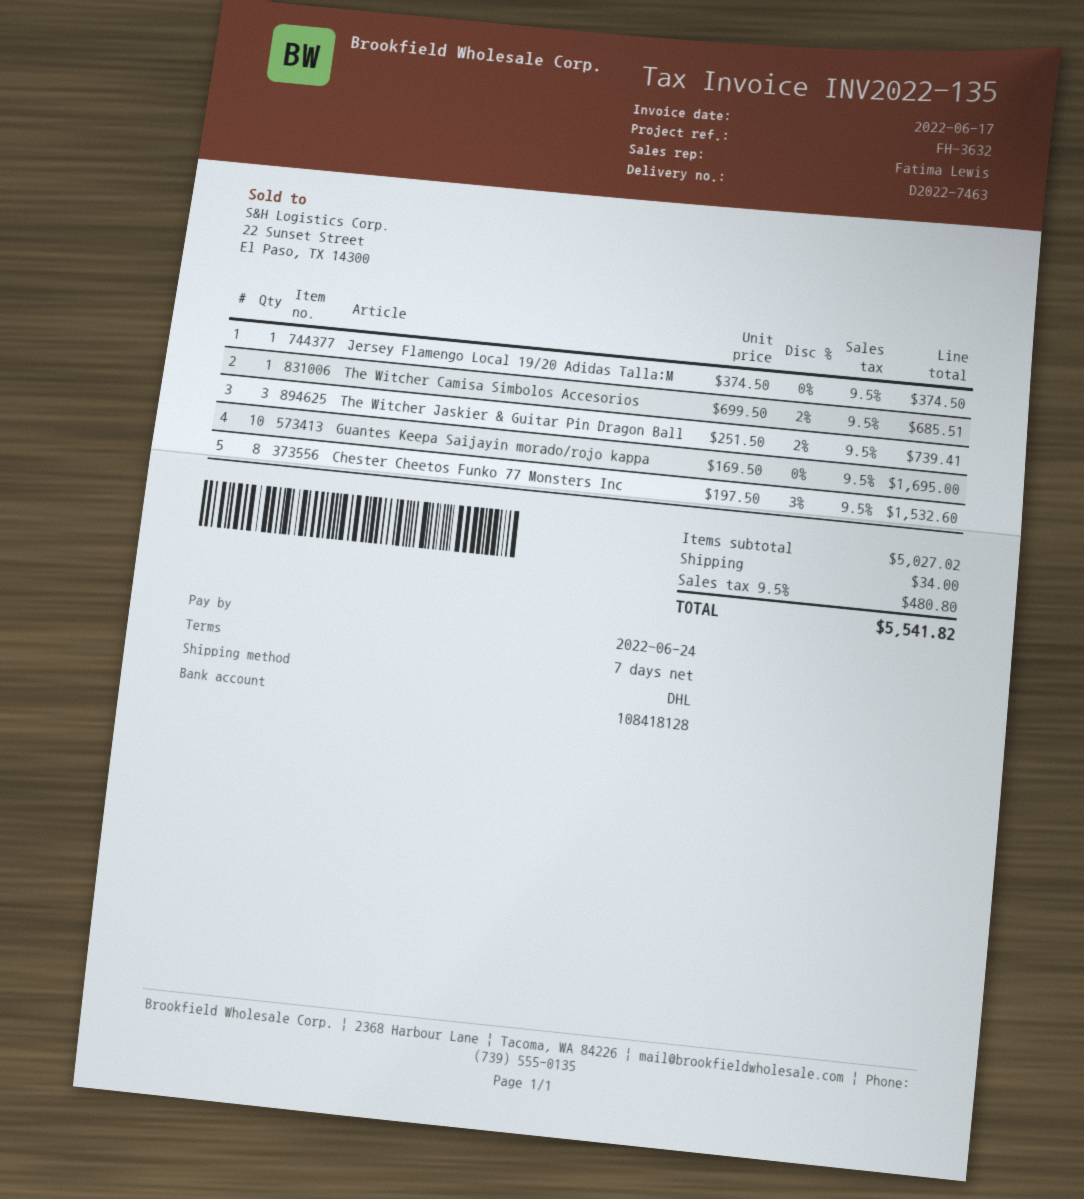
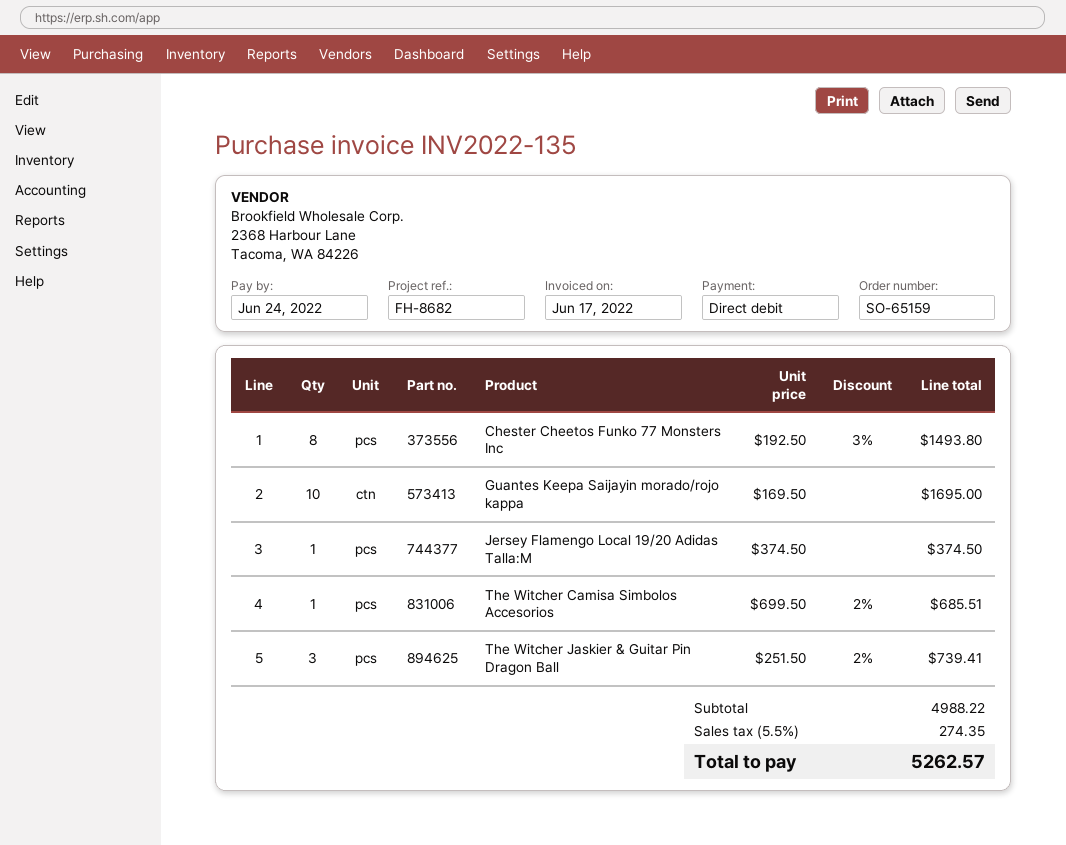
reference: FH-3632 -> FH-8682
Chester Cheetos Funko 77 Monsters Inc: 8 x 197.50 - 3% = 1532.60 -> 8 x 192.50 - 3% = 1493.80
subtotal: 5027.02 -> 4988.22
shipping: 34.00 -> none
tax: 9.5% = 480.80 -> 5.5% = 274.35
total: 5541.82 -> 5262.57

